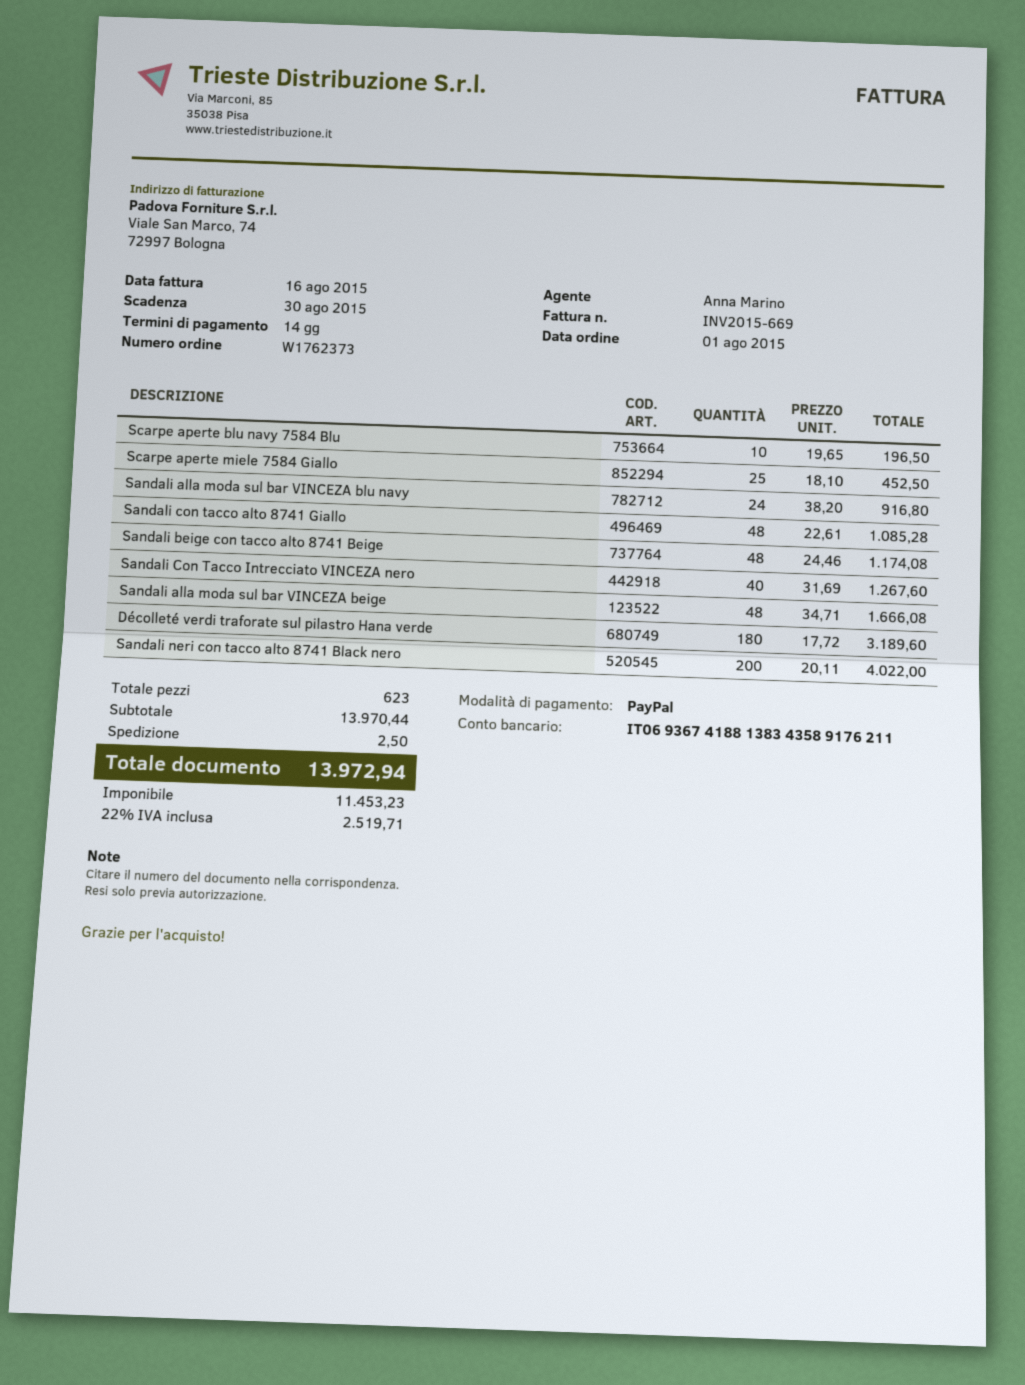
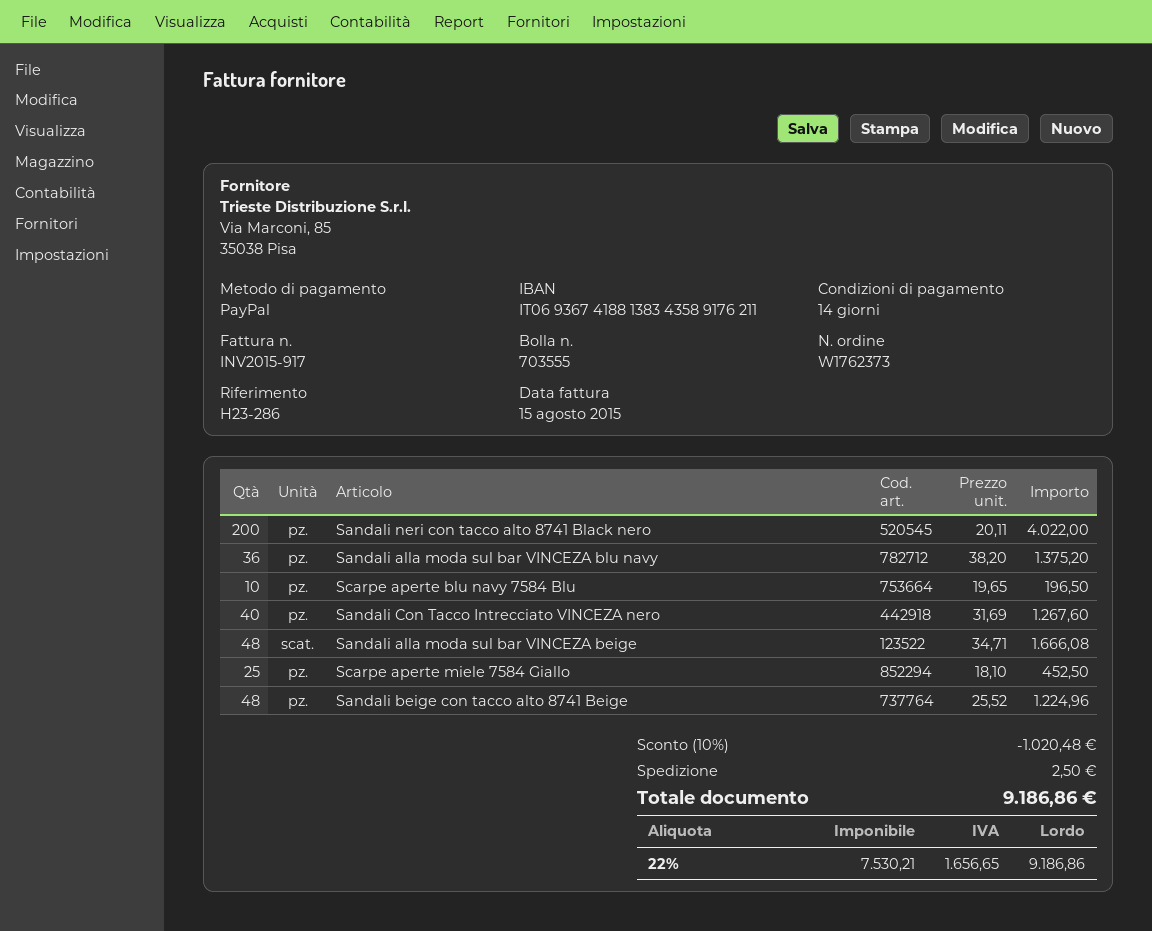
invoice number: INV2015-669 -> INV2015-917
invoice date: 2015-08-16 -> 2015-08-15
Sandali alla moda sul bar VINCEZA blu navy: 24 x 38.20 = 916.80 -> 36 x 38.20 = 1375.20
Sandali con tacco alto 8741 Giallo: 48 x 22.61 = 1085.28 -> none
Sandali beige con tacco alto 8741 Beige: 48 x 24.46 = 1174.08 -> 48 x 25.52 = 1224.96
Décolleté verdi traforate sul pilastro Hana verde: 180 x 17.72 = 3189.60 -> none
discount: none -> 10% = 1020.48
net: 11453.23 -> 7530.21
tax: 22% = 2519.71 -> 22% = 1656.65
total: 13972.94 -> 9186.86

